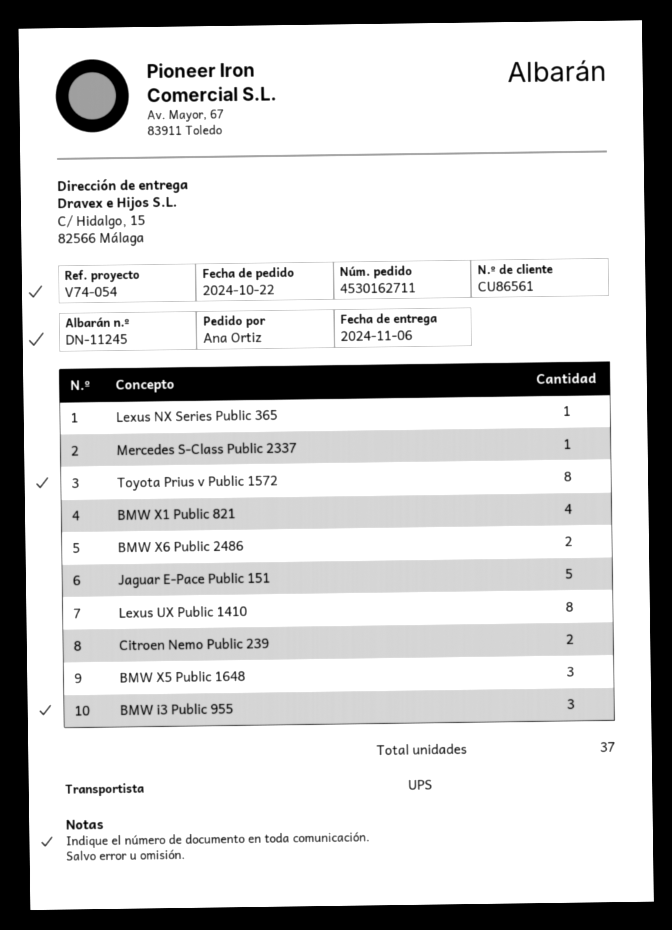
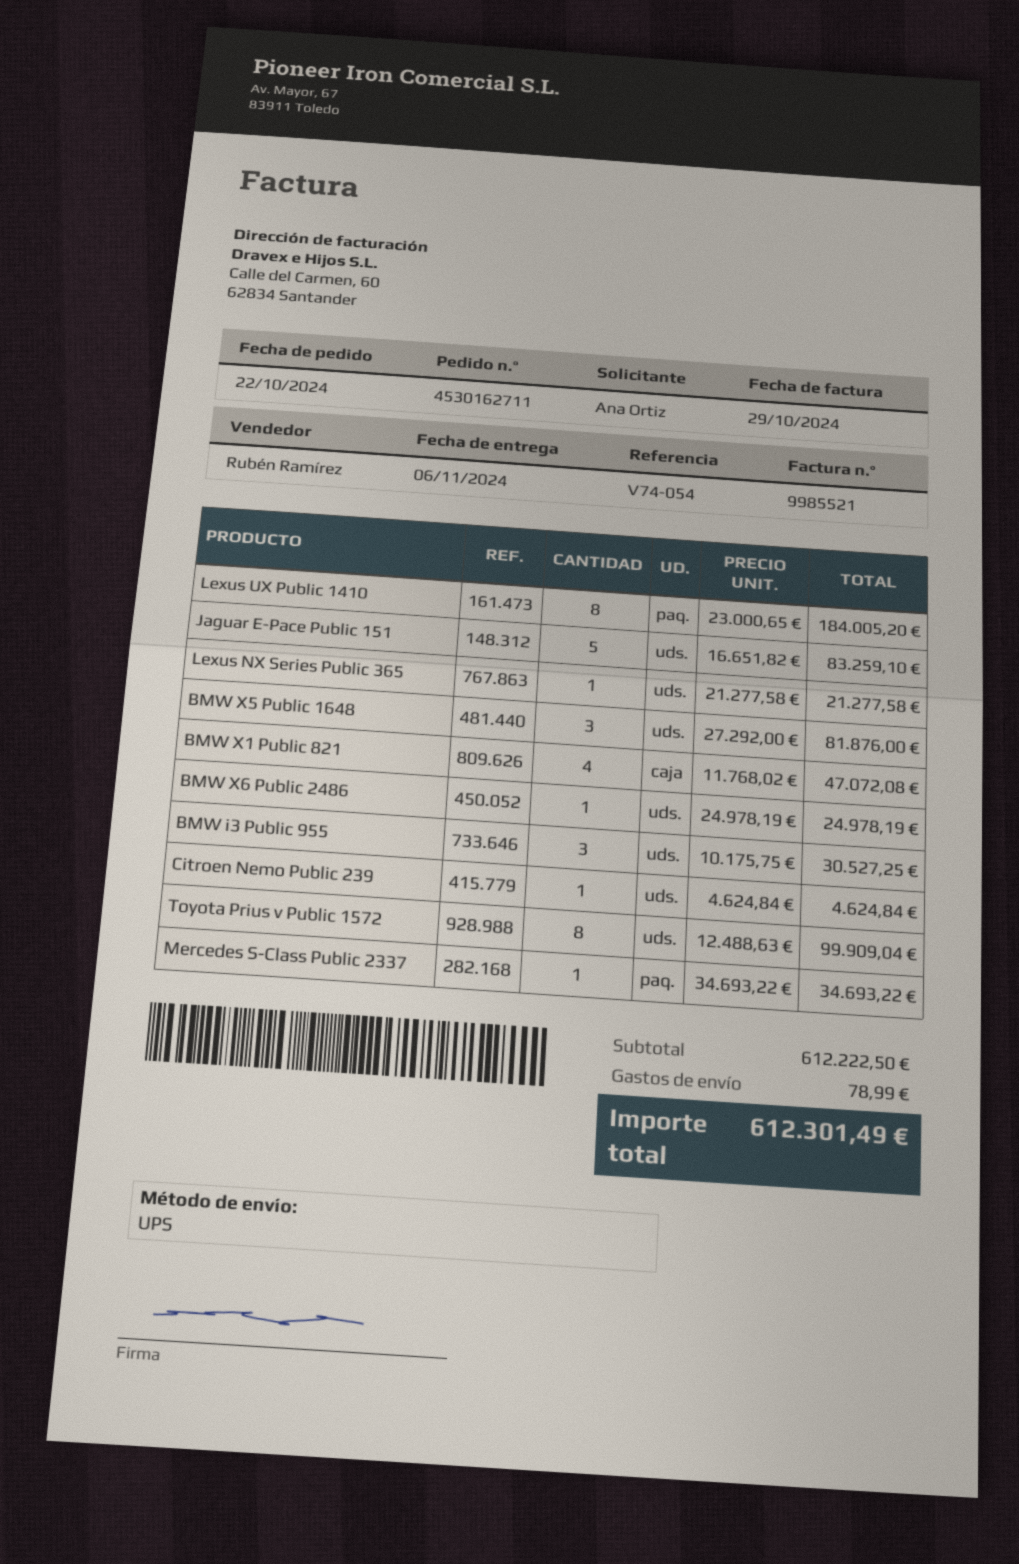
BMW X6 Public 2486: 2 -> 1
Citroen Nemo Public 239: 2 -> 1

